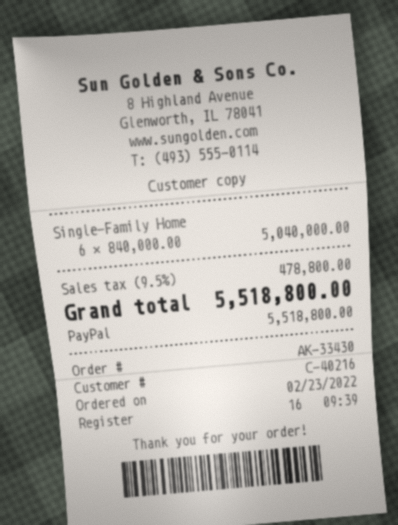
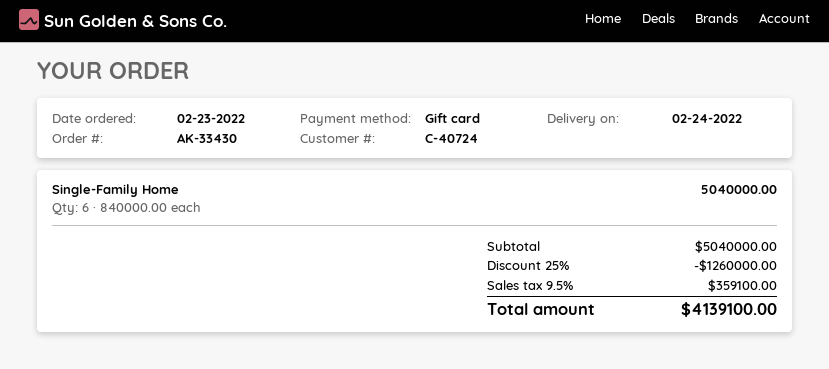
customer number: C-40216 -> C-40724
payment method: PayPal -> gift card
discount: none -> 25% = 1260000.00
tax: 9.5% = 478800.00 -> 9.5% = 359100.00
total: 5518800.00 -> 4139100.00

